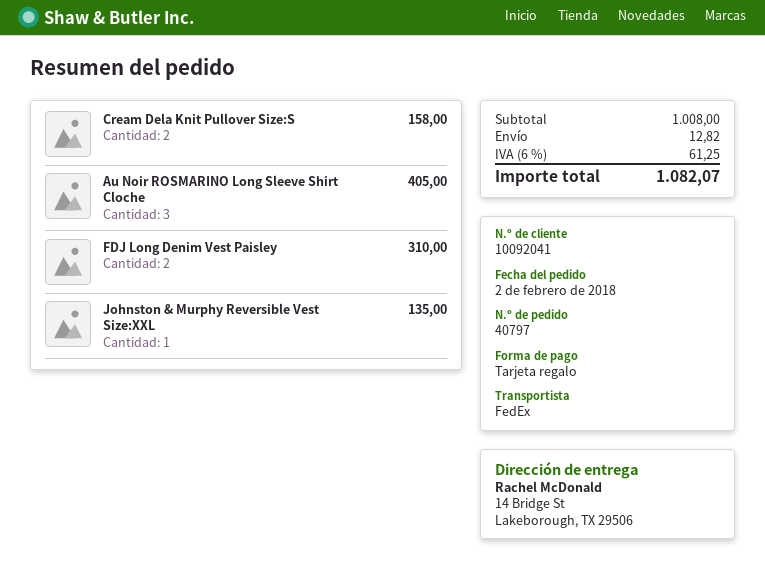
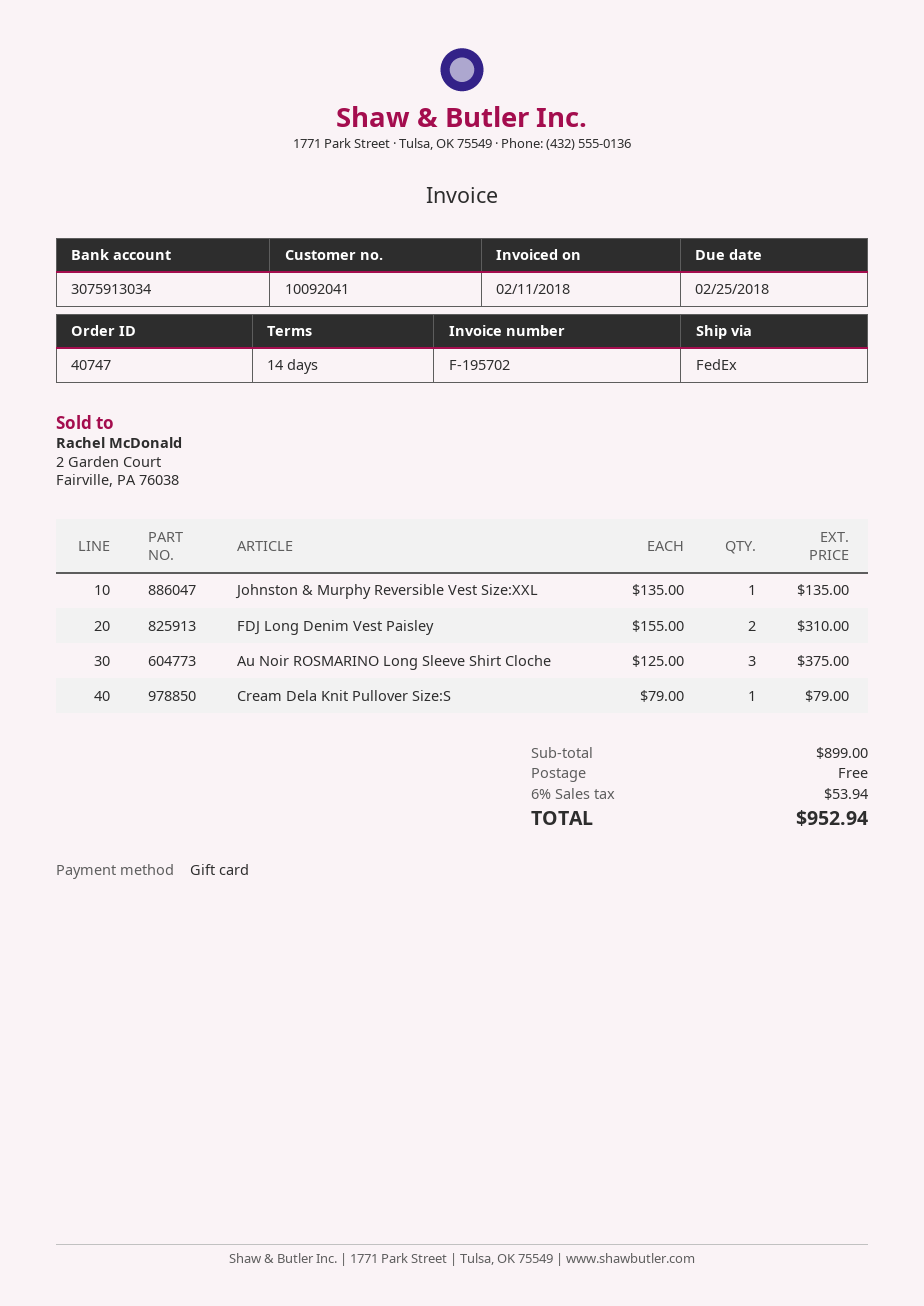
order number: 40797 -> 40747
Cream Dela Knit Pullover Size:S: 2 for 158.00 -> 1 for 79.00
Au Noir ROSMARINO Long Sleeve Shirt Cloche: 3 for 405.00 -> 3 for 375.00
subtotal: 1008.00 -> 899.00
shipping: 12.82 -> 0.00
tax: 6% = 61.25 -> 6% = 53.94
total: 1082.07 -> 952.94

